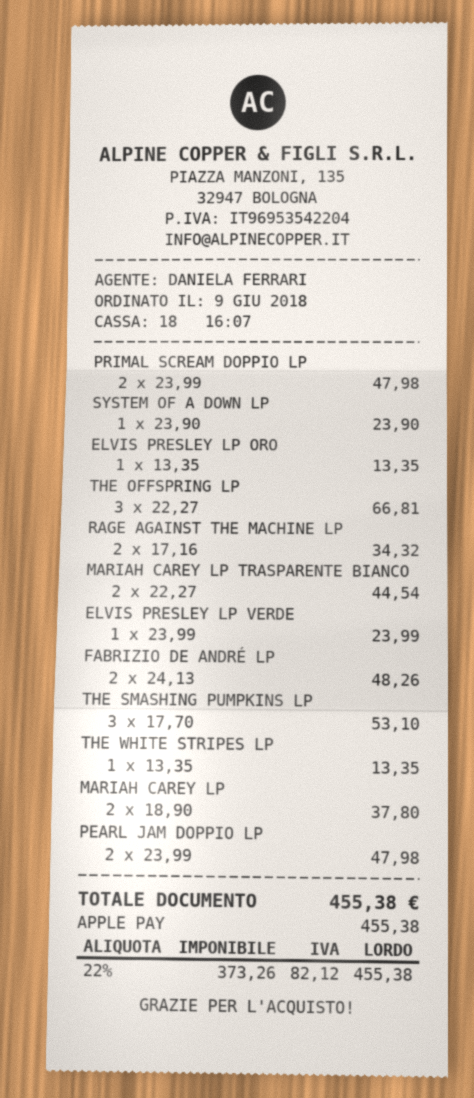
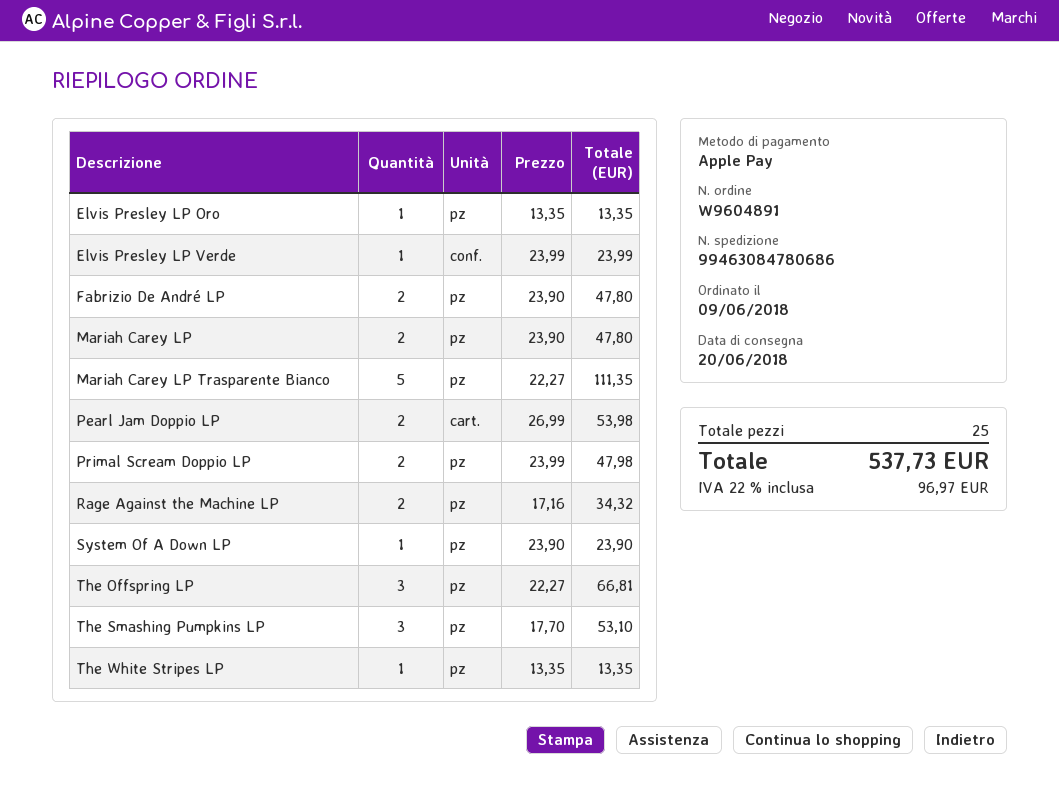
MARIAH CAREY LP TRASPARENTE BIANCO: 2 x 22.27 = 44.54 -> 5 x 22.27 = 111.35
FABRIZIO DE ANDRÉ LP: 2 x 24.13 = 48.26 -> 2 x 23.90 = 47.80
MARIAH CAREY LP: 2 x 18.90 = 37.80 -> 2 x 23.90 = 47.80
PEARL JAM DOPPIO LP: 2 x 23.99 = 47.98 -> 2 x 26.99 = 53.98
tax: 22% = 82.12 -> 22% = 96.97
total: 455.38 -> 537.73

